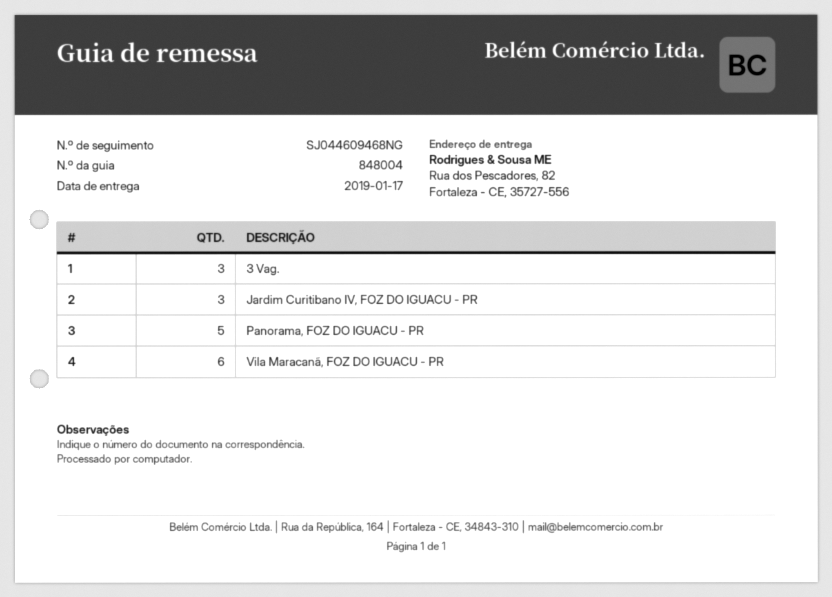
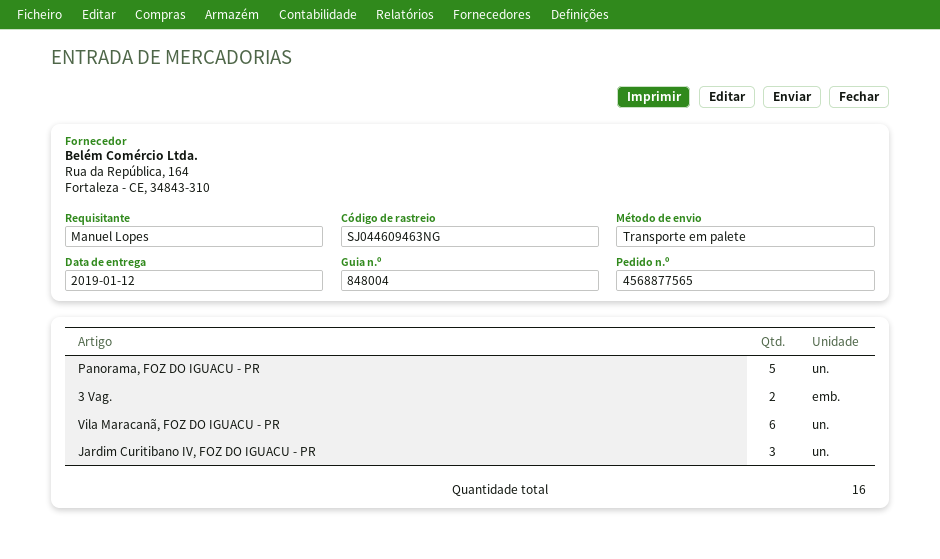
delivery date: 2019-01-17 -> 2019-01-12
tracking number: SJ044609468NG -> SJ044609463NG
3 Vag.: 3 -> 2

